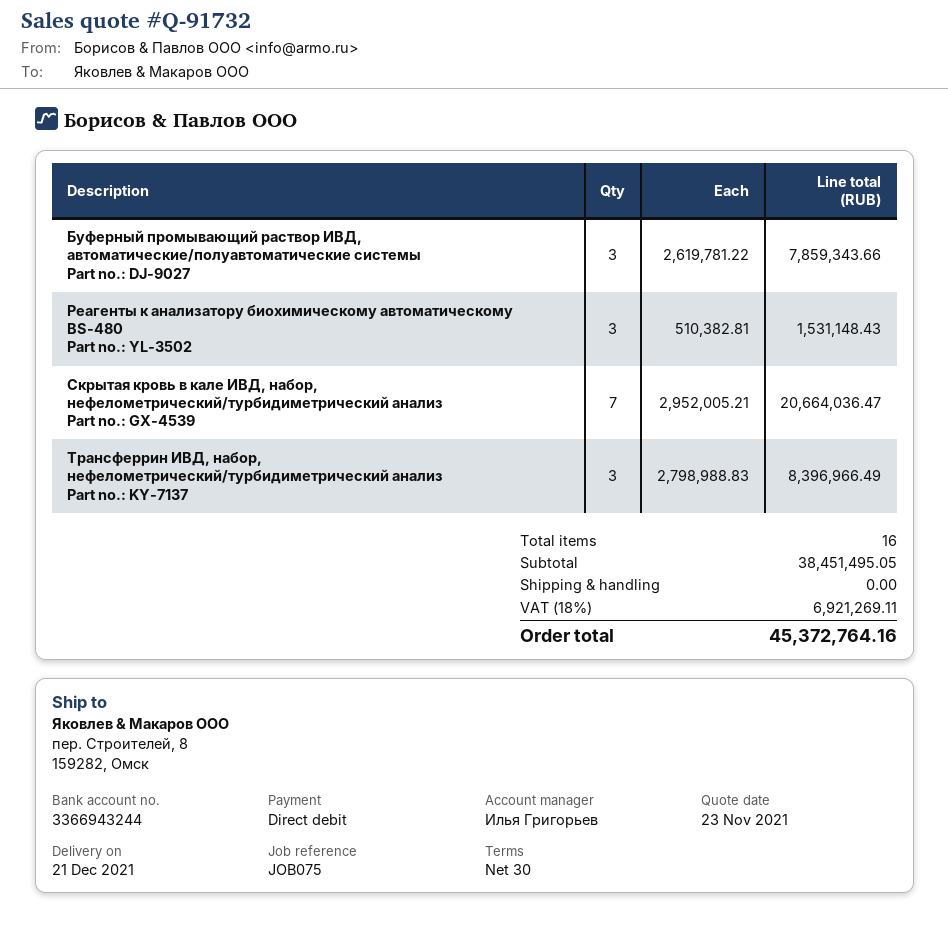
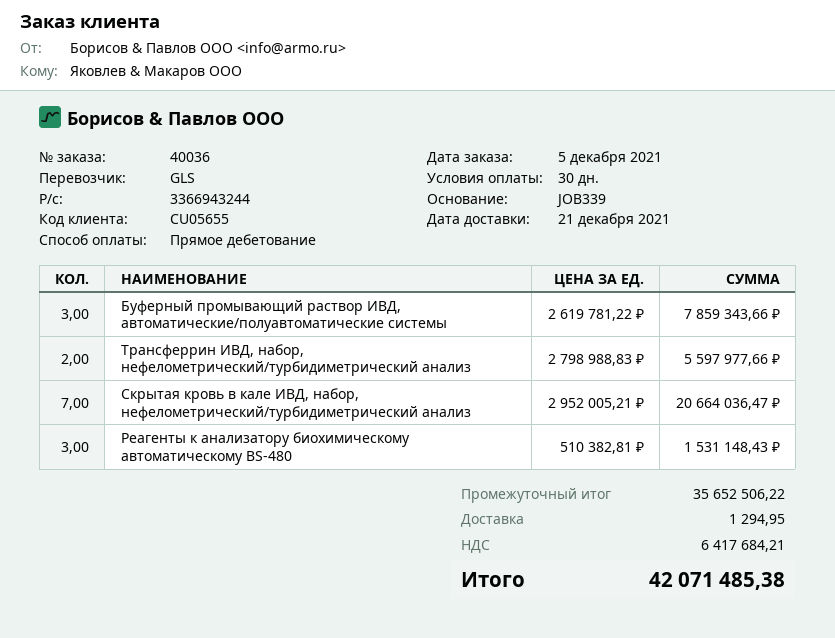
reference: JOB075 -> JOB339
Трансферрин ИВД, набор, нефелометрический/турбидиметрический анализ: 3 x 2798988.83 = 8396966.49 -> 2 x 2798988.83 = 5597977.66
subtotal: 38451495.05 -> 35652506.22
shipping: 0.00 -> 1294.95
tax: 6921269.11 -> 6417684.21
total: 45372764.16 -> 42071485.38

